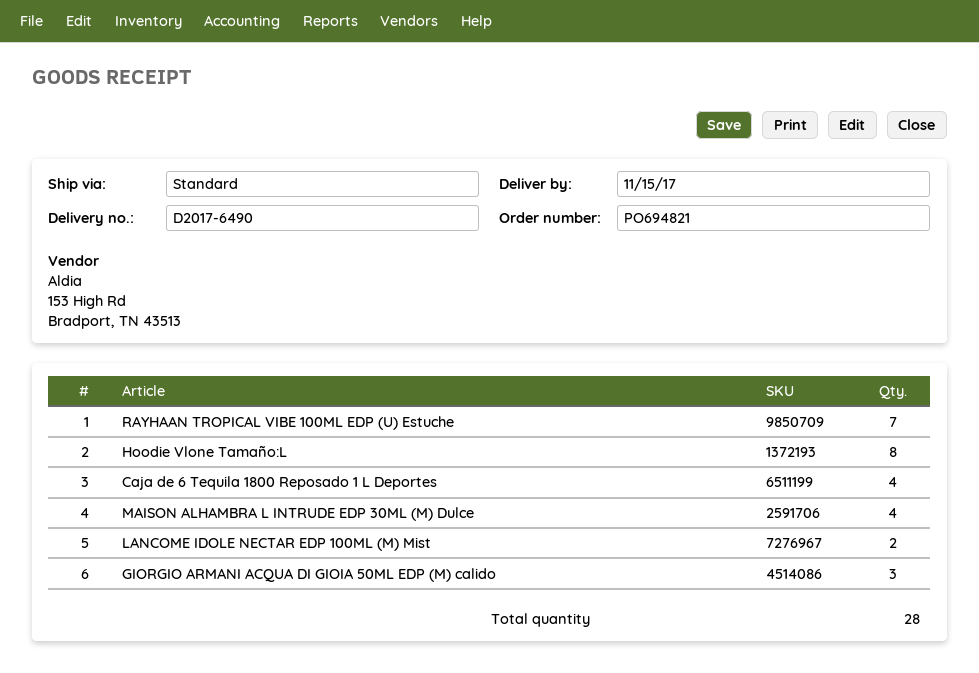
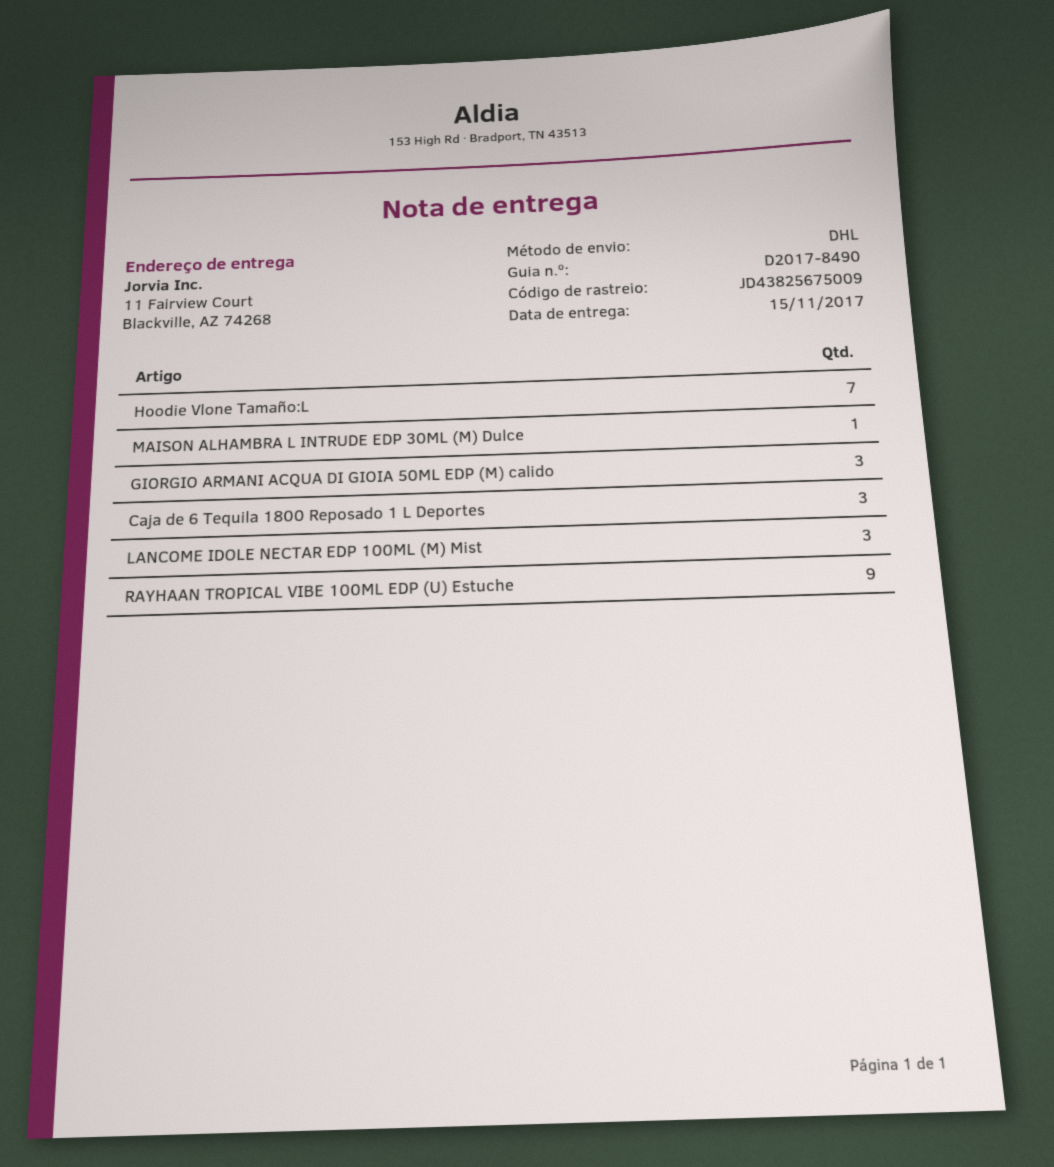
delivery note number: D2017-6490 -> D2017-8490
shipping method: standard -> DHL
RAYHAAN TROPICAL VIBE 100ML EDP (U) Estuche: 7 -> 9
Hoodie Vlone Tamaño:L: 8 -> 7
Caja de 6 Tequila 1800 Reposado 1 L Deportes: 4 -> 3
MAISON ALHAMBRA L INTRUDE EDP 30ML (M) Dulce: 4 -> 1
LANCOME IDOLE NECTAR EDP 100ML (M) Mist: 2 -> 3

